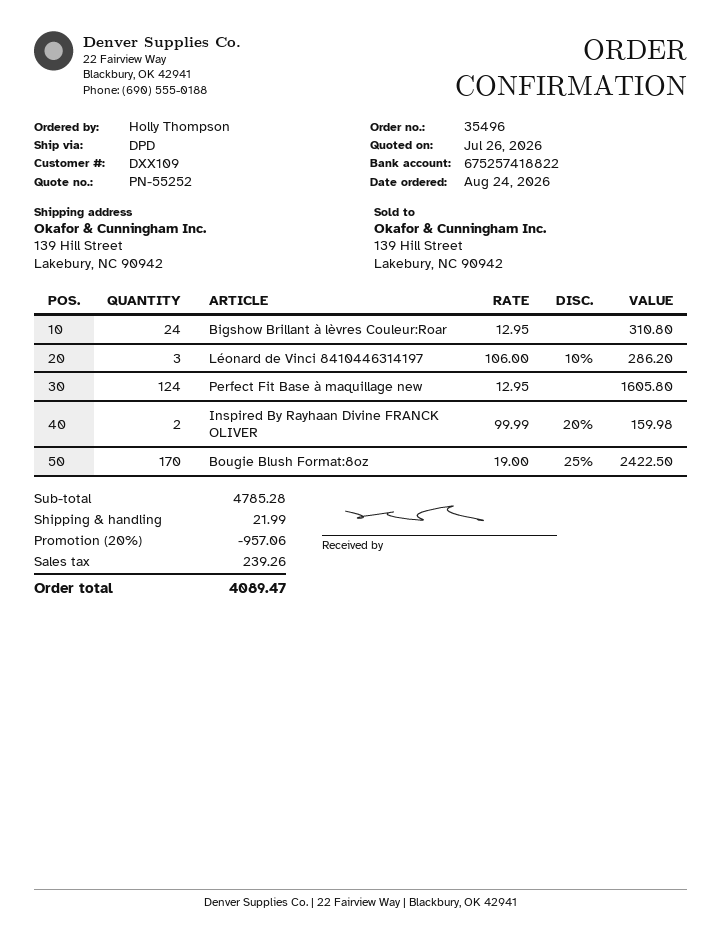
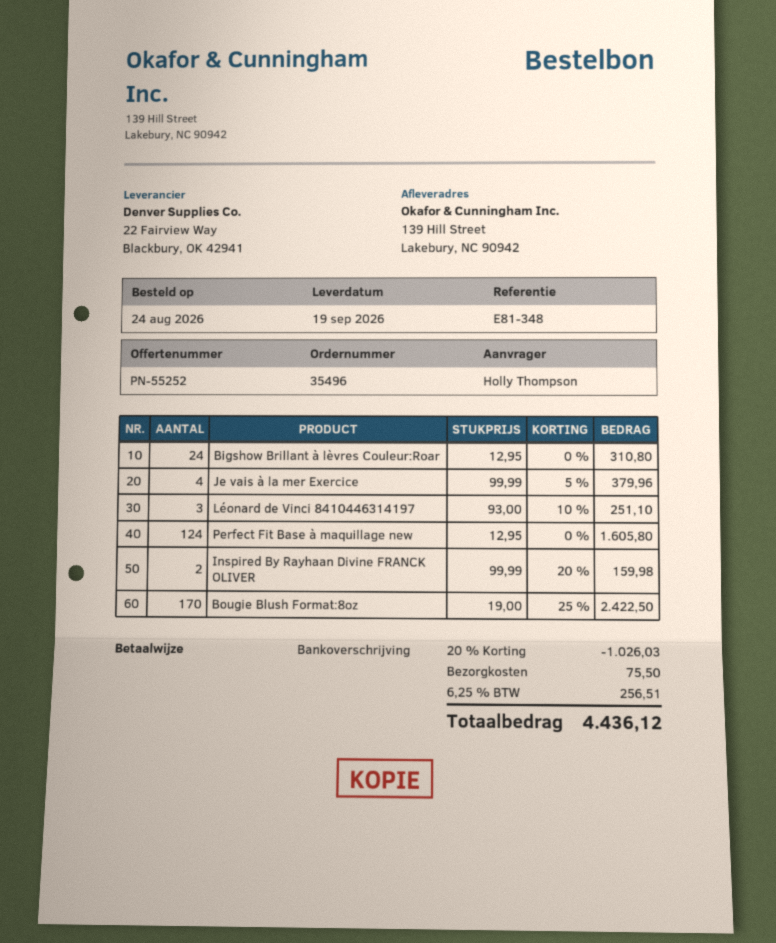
Léonard de Vinci 8410446314197: 3 x 106.00 - 10% = 286.20 -> 3 x 93.00 - 10% = 251.10
Je vais à la mer Exercice: none -> 4 x 99.99 - 5% = 379.96
discount: 20% = 957.06 -> 20% = 1026.03
shipping: 21.99 -> 75.50
tax: 239.26 -> 256.51
total: 4089.47 -> 4436.12

